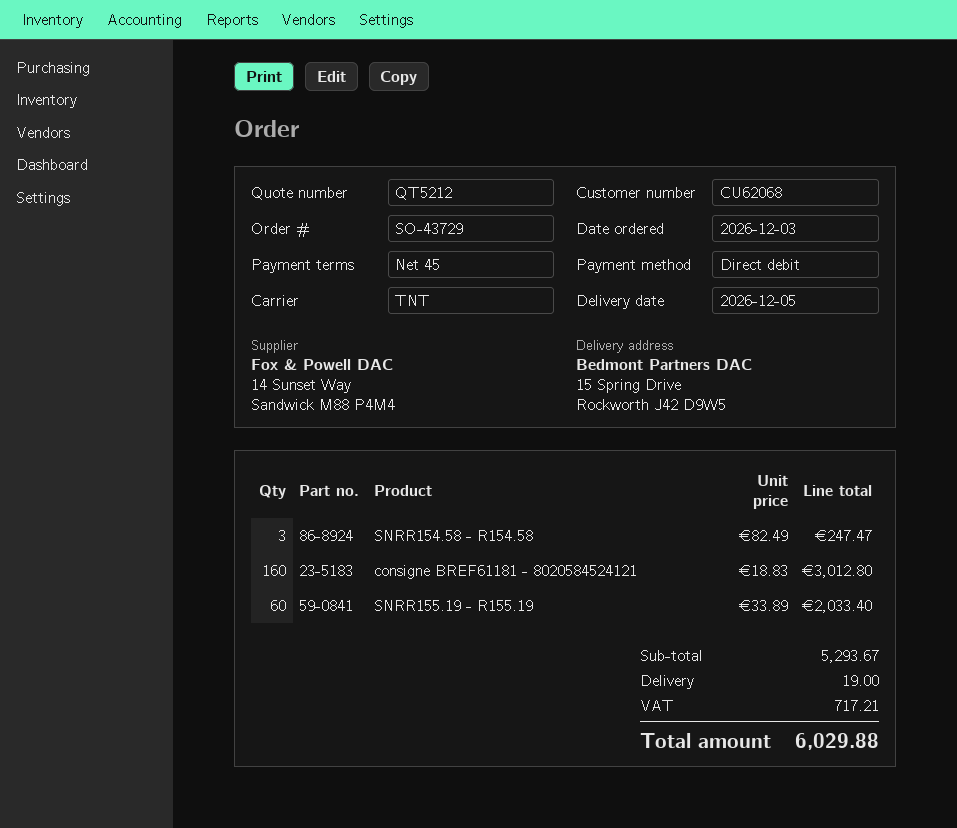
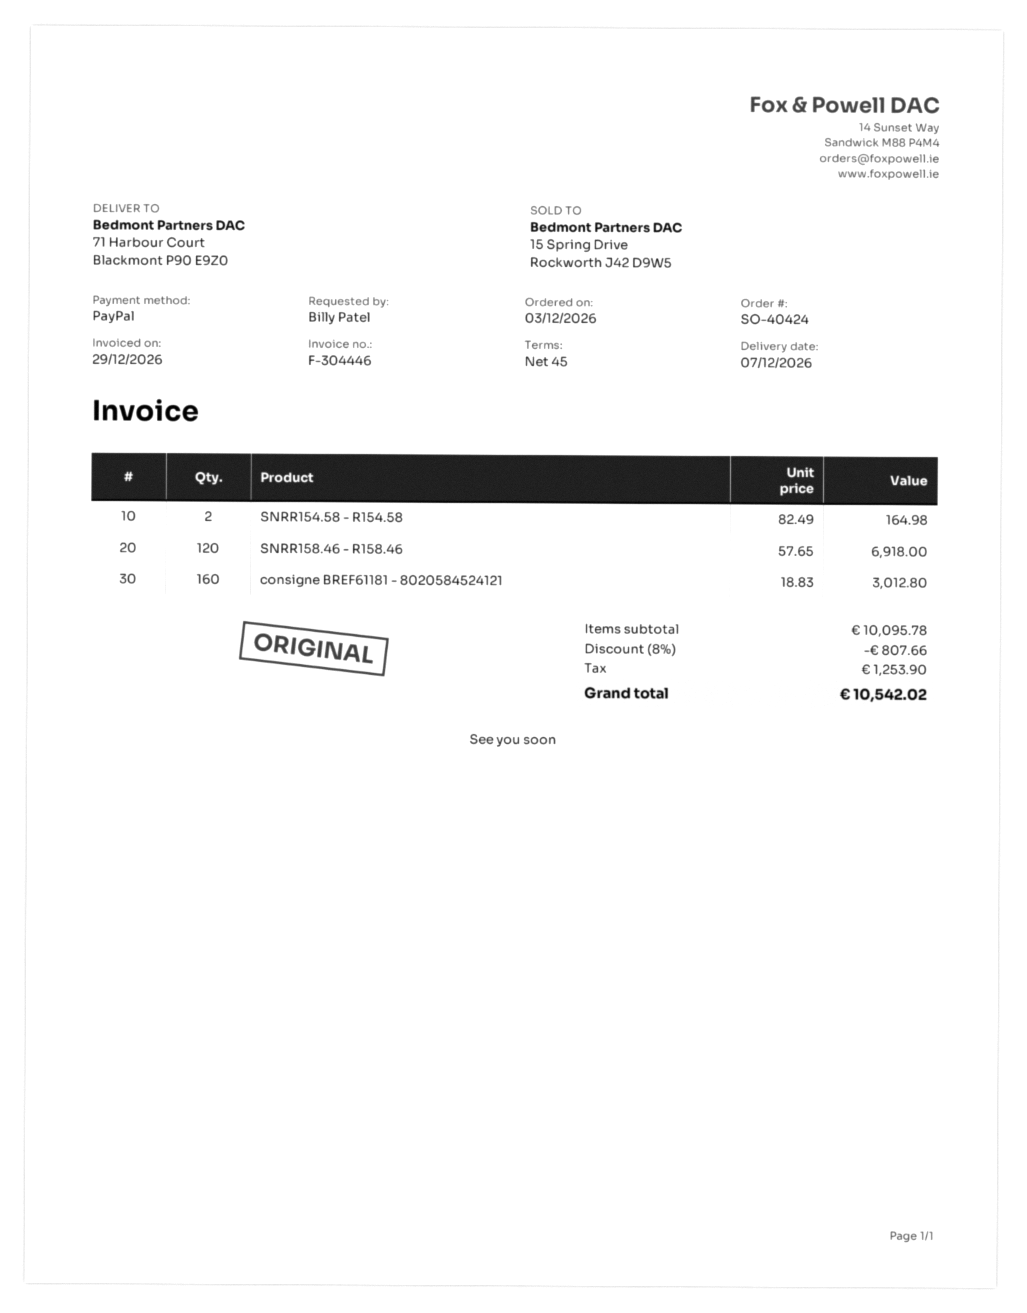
order number: SO-43729 -> SO-40424
delivery date: 2026-12-05 -> 2026-12-07
payment method: direct debit -> PayPal
ship to: 15 Spring Drive, Rockworth J42 D9W5 -> 71 Harbour Court, Blackmont P90 E9Z0
SNRR154.58 - R154.58: 3 x 82.49 = 247.47 -> 2 x 82.49 = 164.98
SNRR155.19 - R155.19: 60 x 33.89 = 2033.40 -> none
SNRR158.46 - R158.46: none -> 120 x 57.65 = 6918.00
subtotal: 5293.67 -> 10095.78
discount: none -> 8% = 807.66
shipping: 19.00 -> none
tax: 717.21 -> 1253.90
total: 6029.88 -> 10542.02

